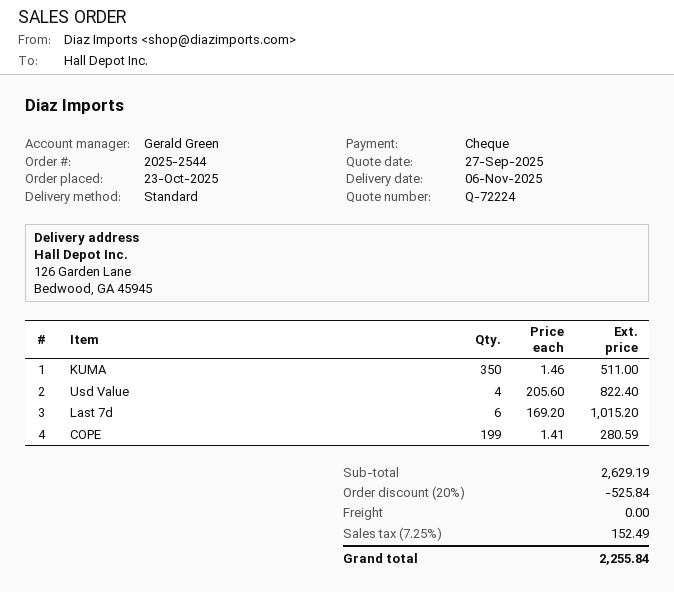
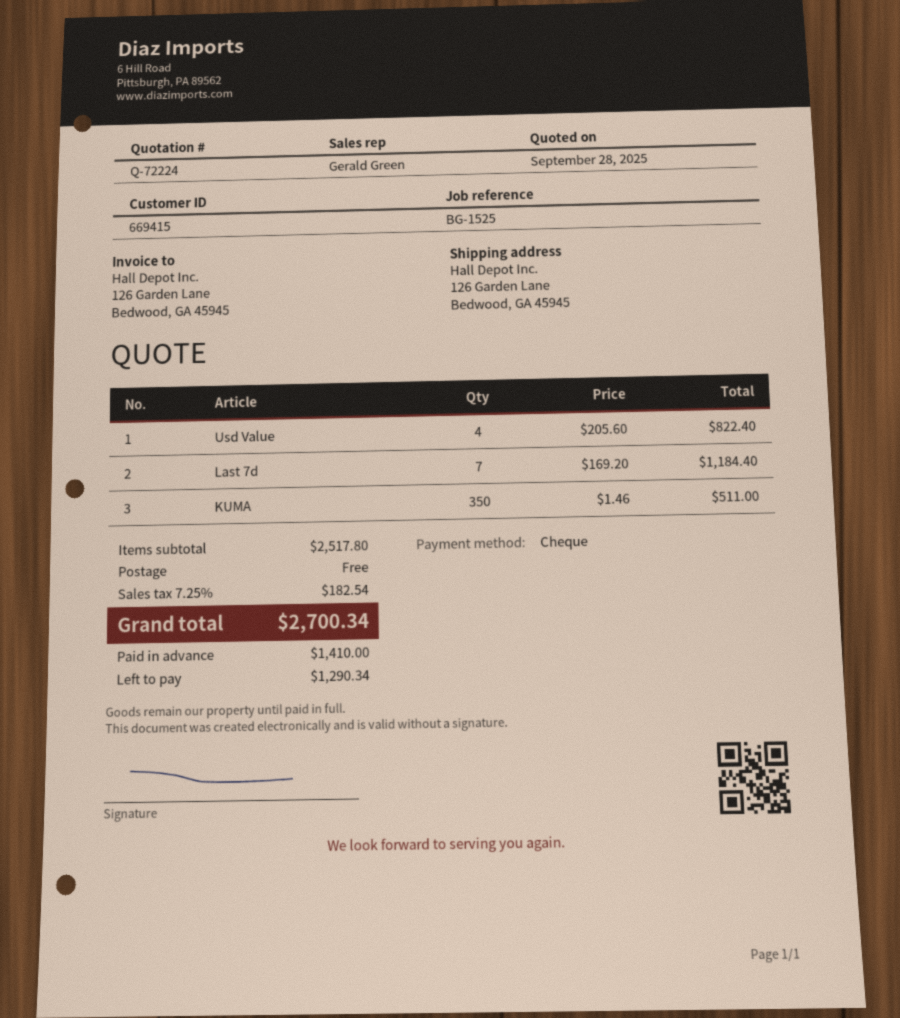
quote date: 2025-09-27 -> 2025-09-28
Last 7d: 6 x 169.20 = 1015.20 -> 7 x 169.20 = 1184.40
COPE: 199 x 1.41 = 280.59 -> none
subtotal: 2629.19 -> 2517.80
discount: 20% = 525.84 -> none
tax: 7.25% = 152.49 -> 7.25% = 182.54
total: 2255.84 -> 2700.34

